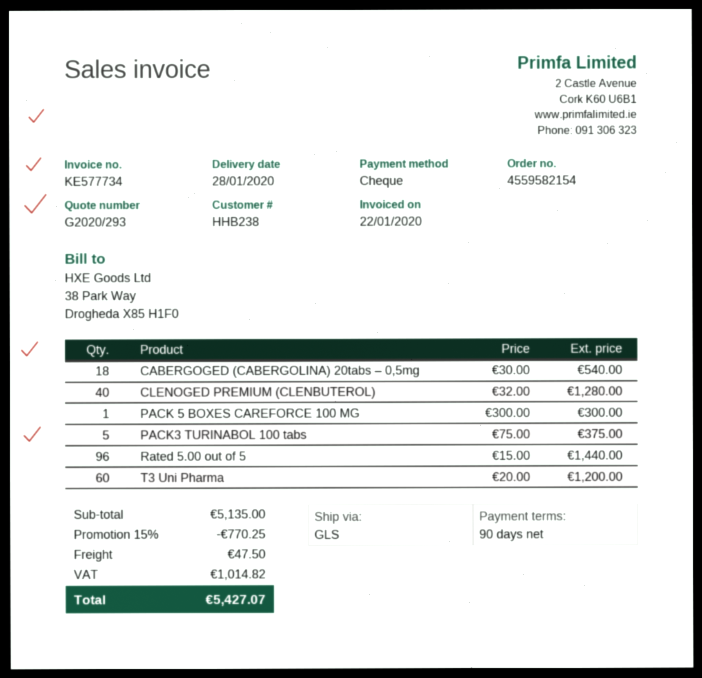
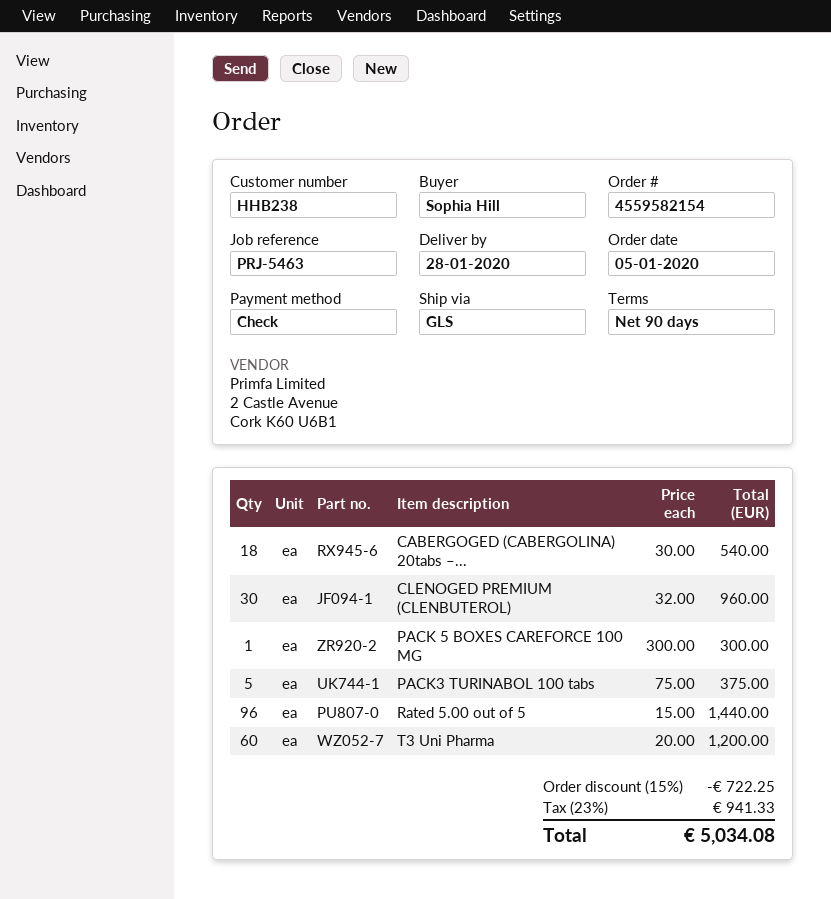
CLENOGED PREMIUM (CLENBUTEROL): 40 x 32.00 = 1280.00 -> 30 x 32.00 = 960.00
discount: 15% = 770.25 -> 15% = 722.25
shipping: 47.50 -> none
tax: 1014.82 -> 941.33
total: 5427.07 -> 5034.08

